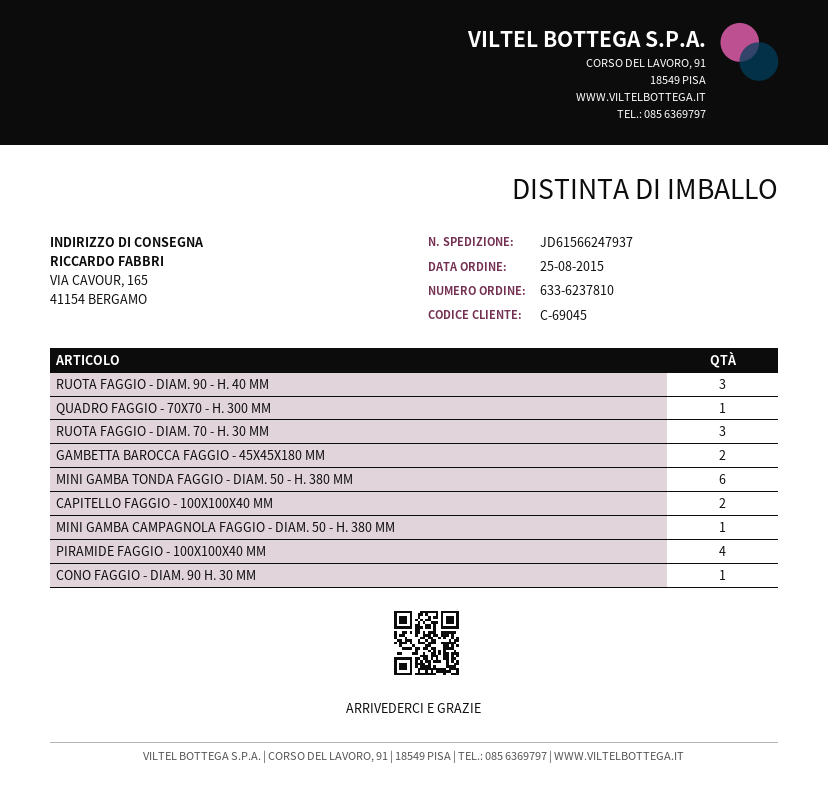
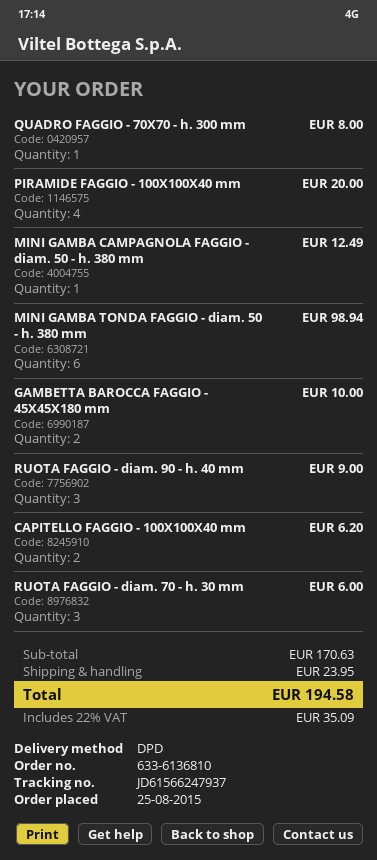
order number: 633-6237810 -> 633-6136810
CONO FAGGIO - DIAM. 90 H. 30 MM: 1 -> none

